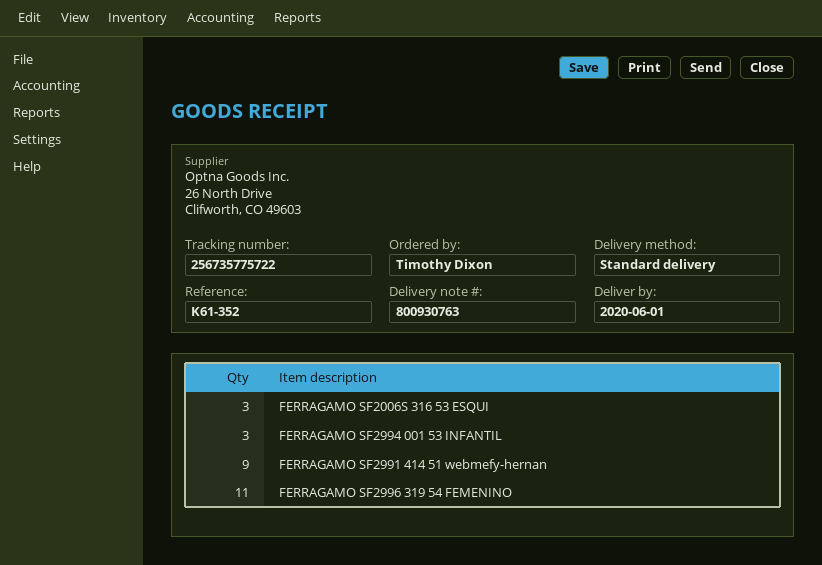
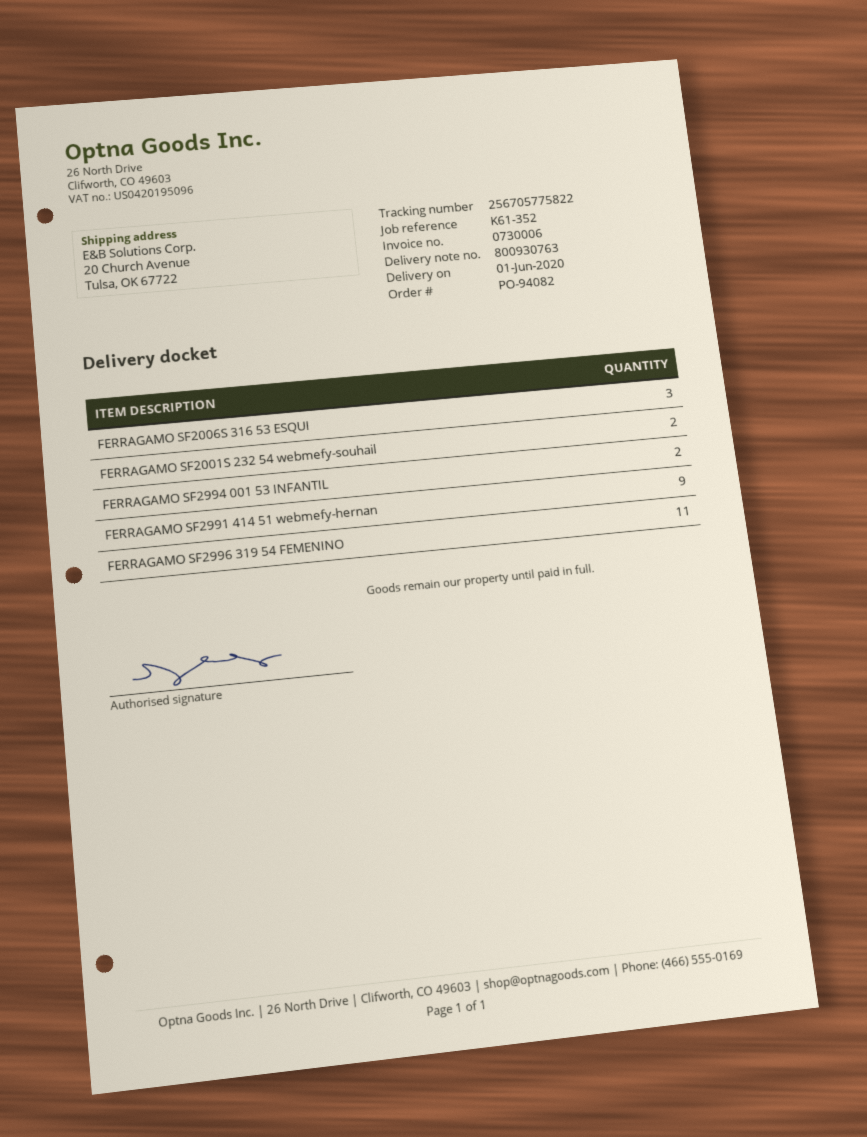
tracking number: 256735775722 -> 256705775822
FERRAGAMO SF2994 001 53 INFANTIL: 3 -> 2
FERRAGAMO SF2001S 232 54 webmefy-souhail: none -> 2

